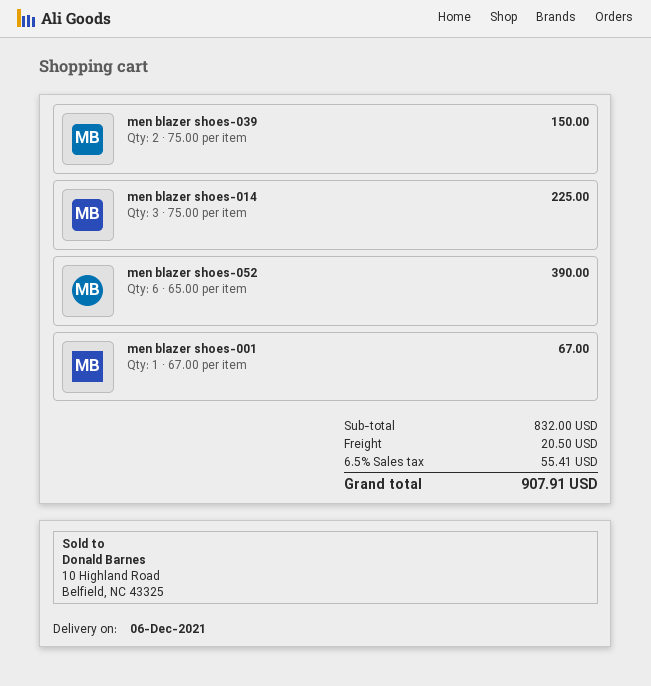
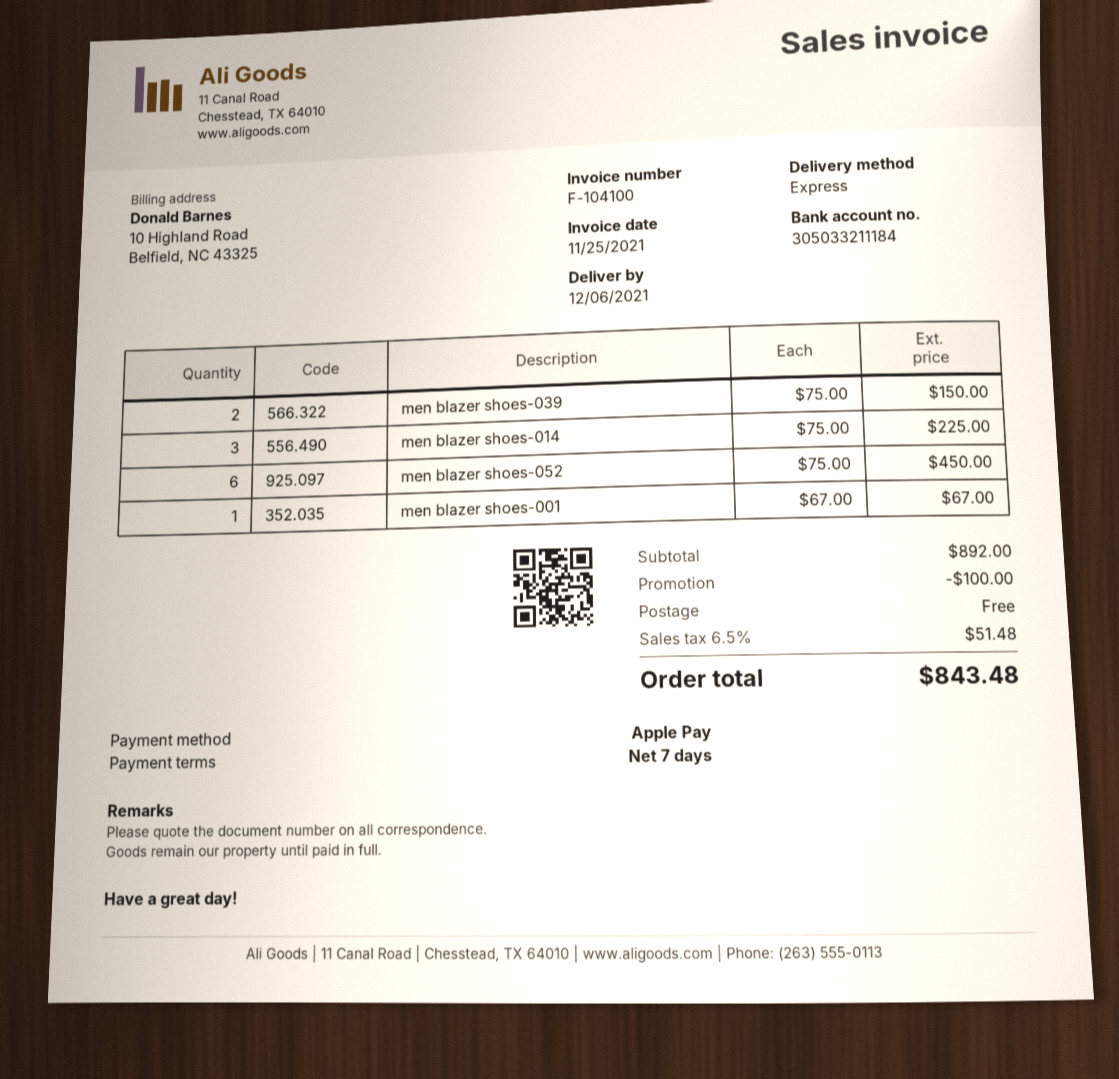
men blazer shoes-052: 6 x 65.00 = 390.00 -> 6 x 75.00 = 450.00
subtotal: 832.00 -> 892.00
discount: none -> 100.00
shipping: 20.50 -> 0.00
tax: 6.5% = 55.41 -> 6.5% = 51.48
total: 907.91 -> 843.48

